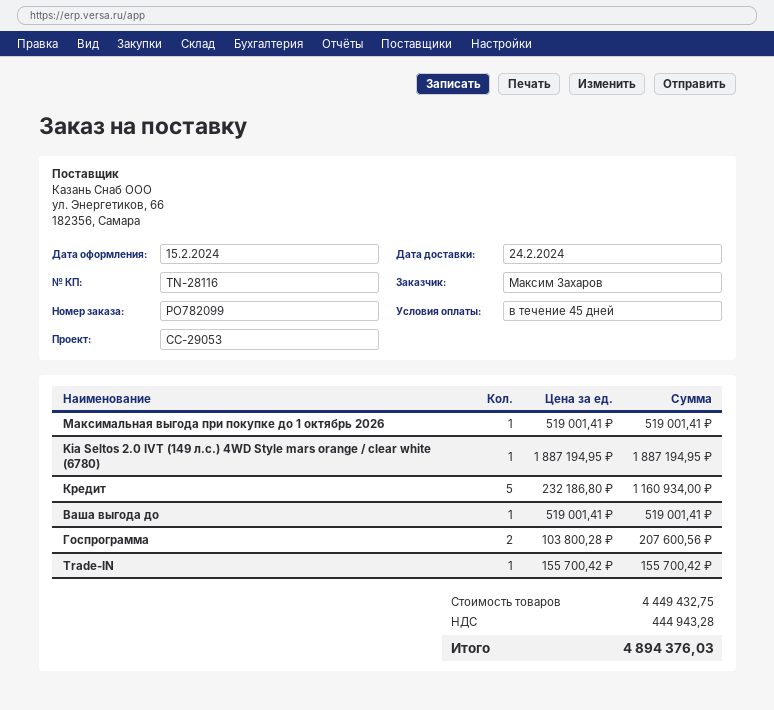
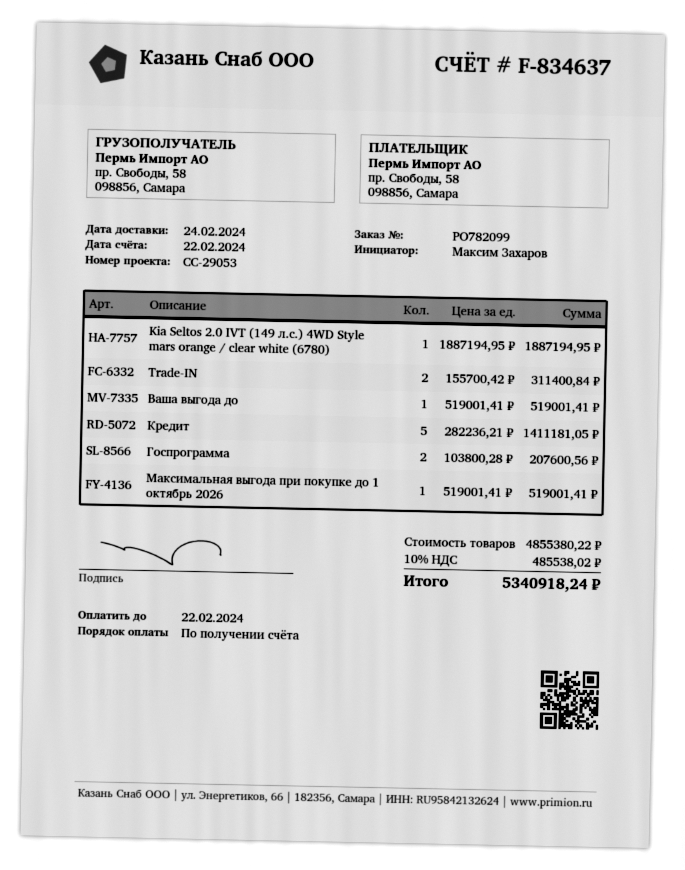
payment terms: 45 days -> on receipt
Кредит: 5 x 232186.80 = 1160934.00 -> 5 x 282236.21 = 1411181.05
Trade-IN: 1 x 155700.42 = 155700.42 -> 2 x 155700.42 = 311400.84
subtotal: 4449432.75 -> 4855380.22
tax: 444943.28 -> 485538.02
total: 4894376.03 -> 5340918.24

